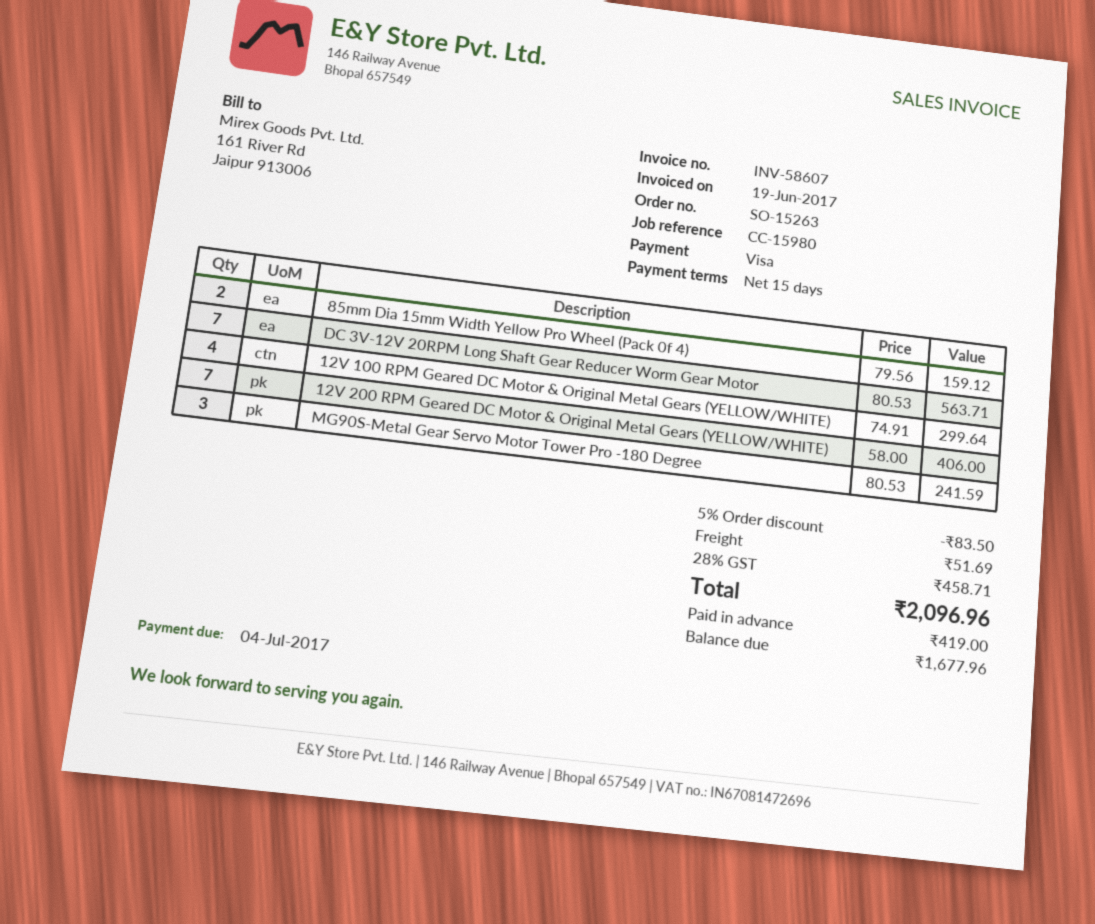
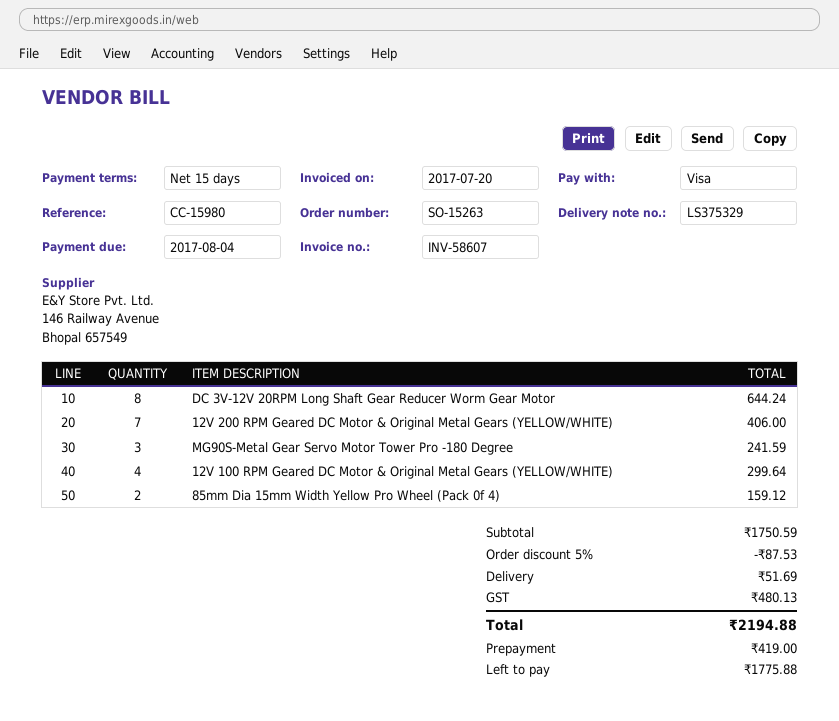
invoice date: 2017-06-19 -> 2017-07-20
due date: 2017-07-04 -> 2017-08-04
DC 3V-12V 20RPM Long Shaft Gear Reducer Worm Gear Motor: 7 for 563.71 -> 8 for 644.24
discount: 5% = 83.50 -> 5% = 87.53
tax: 458.71 -> 480.13
total: 2096.96 -> 2194.88
balance: 1677.96 -> 1775.88

